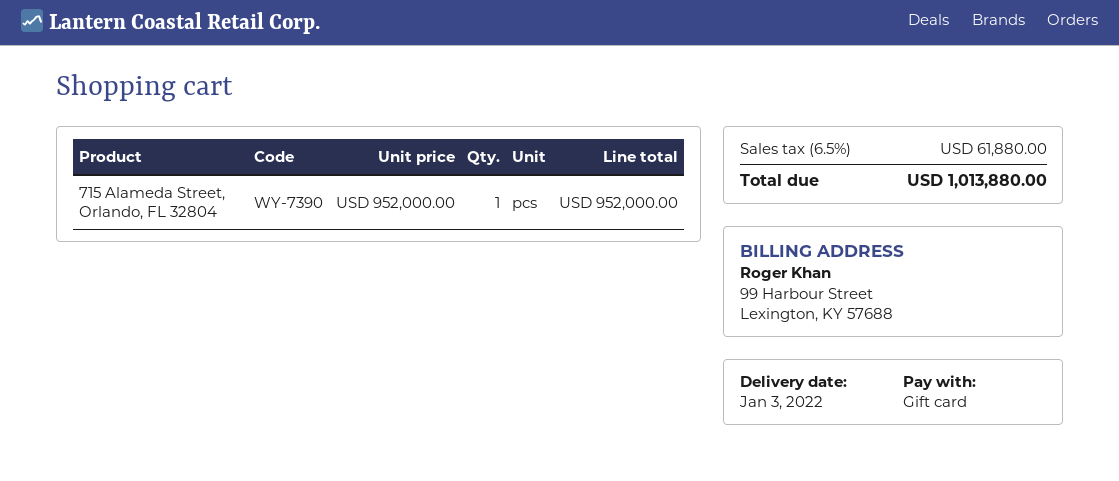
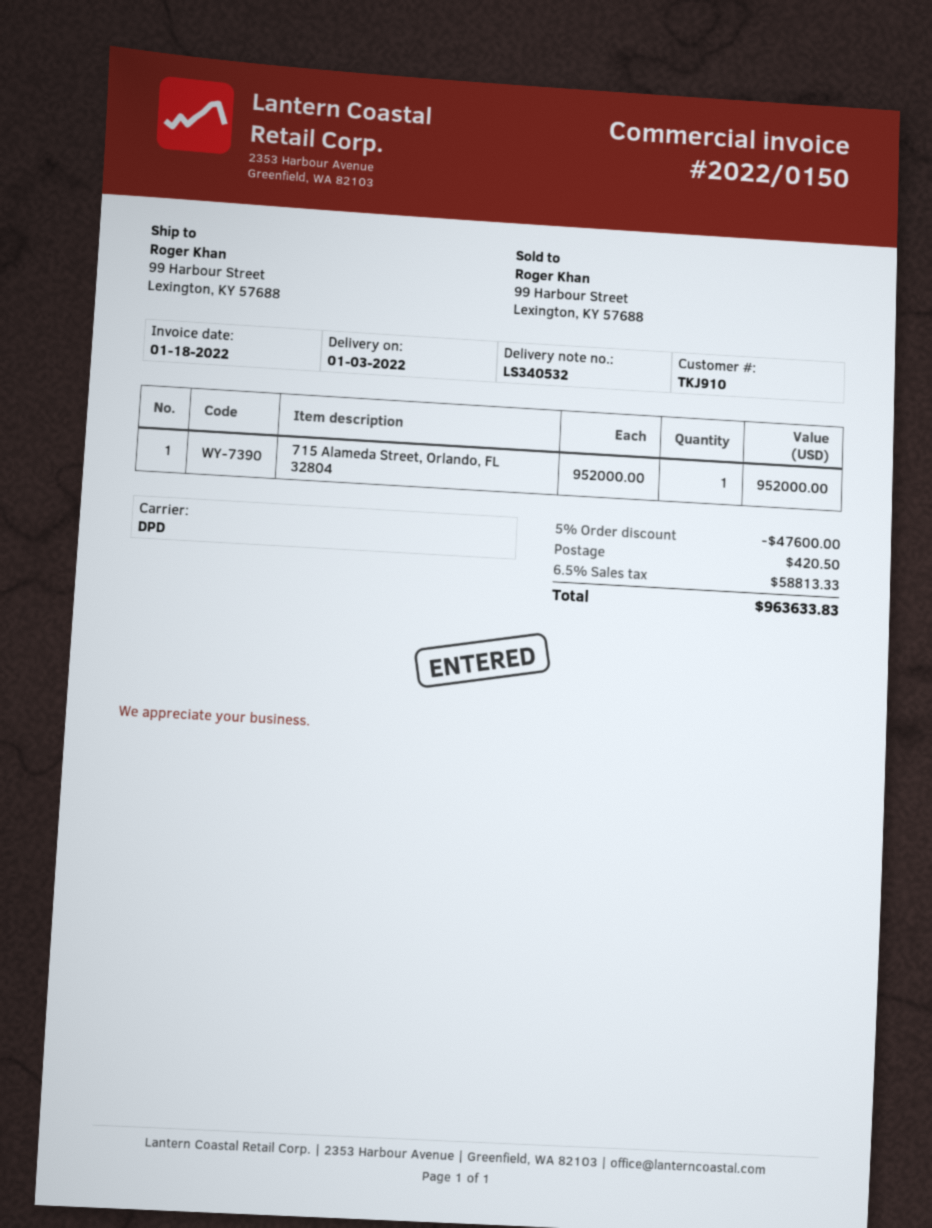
discount: none -> 5% = 47600.00
shipping: none -> 420.50
tax: 6.5% = 61880.00 -> 6.5% = 58813.33
total: 1013880.00 -> 963633.83

